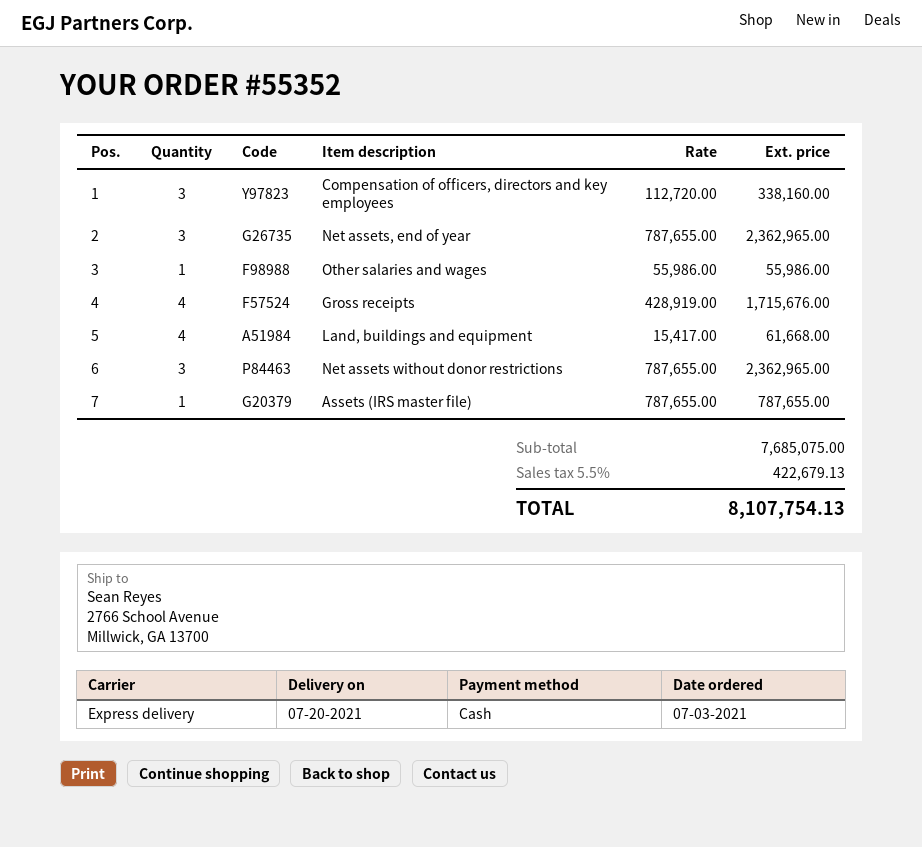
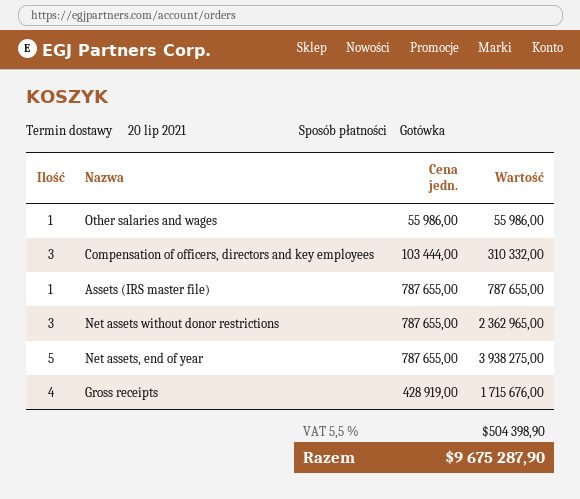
Compensation of officers, directors and key employees: 3 x 112720.00 = 338160.00 -> 3 x 103444.00 = 310332.00
Net assets, end of year: 3 x 787655.00 = 2362965.00 -> 5 x 787655.00 = 3938275.00
Land, buildings and equipment: 4 x 15417.00 = 61668.00 -> none
tax: 5.5% = 422679.13 -> 5.5% = 504398.90
total: 8107754.13 -> 9675287.90

